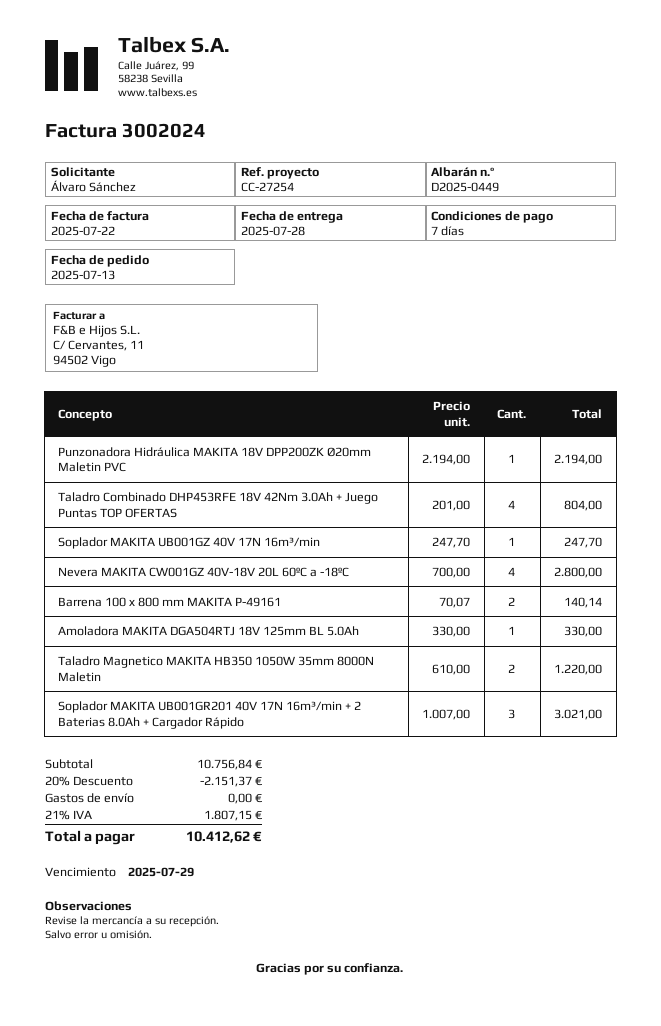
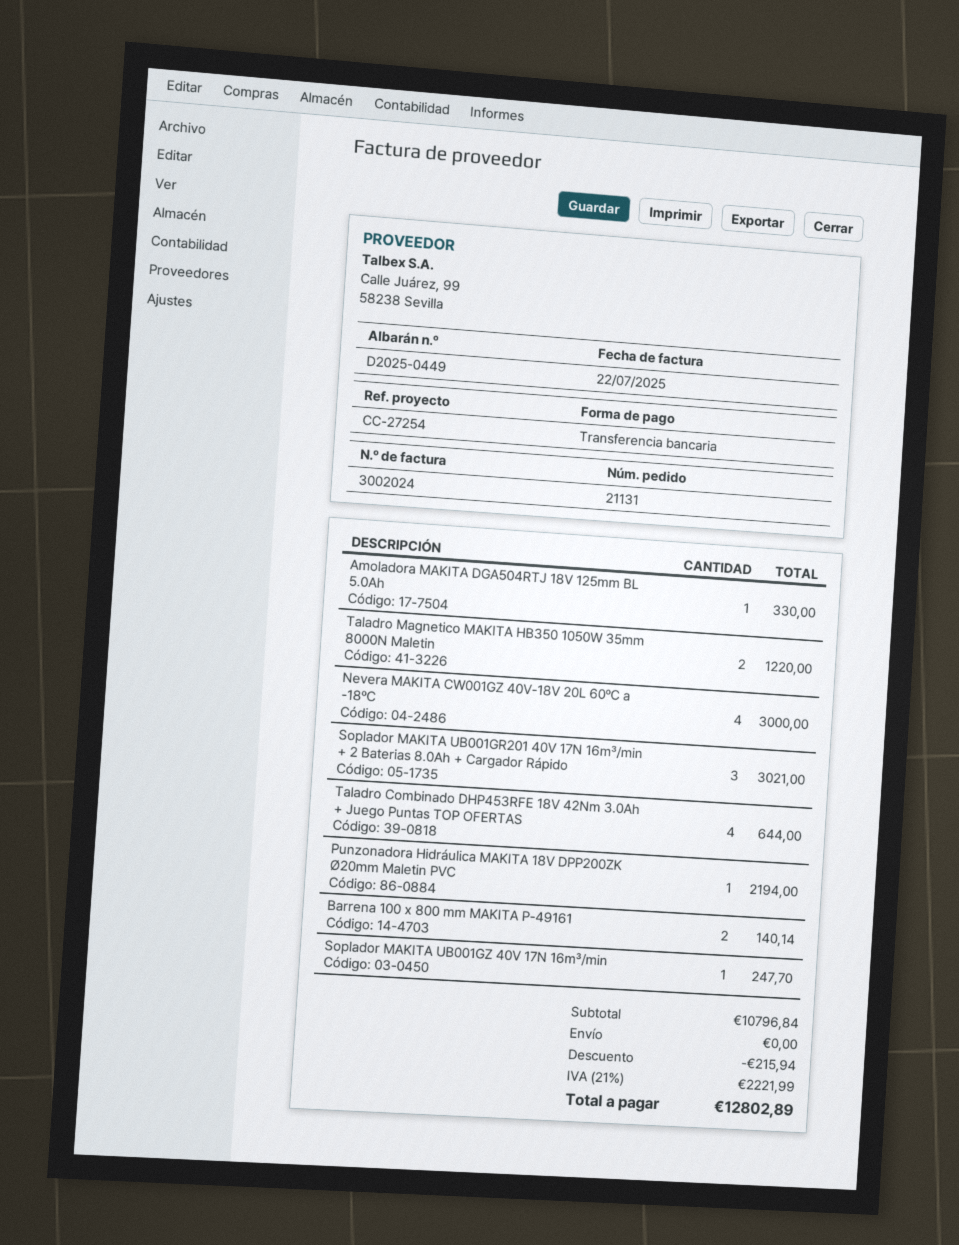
Taladro Combinado DHP453RFE 18V 42Nm 3.0Ah + Juego Puntas TOP OFERTAS: 4 for 804.00 -> 4 for 644.00
Nevera MAKITA CW001GZ 40V-18V 20L 60ºC a -18ºC: 4 for 2800.00 -> 4 for 3000.00
subtotal: 10756.84 -> 10796.84
discount: 2151.37 -> 215.94
tax: 21% = 1807.15 -> 21% = 2221.99
total: 10412.62 -> 12802.89

